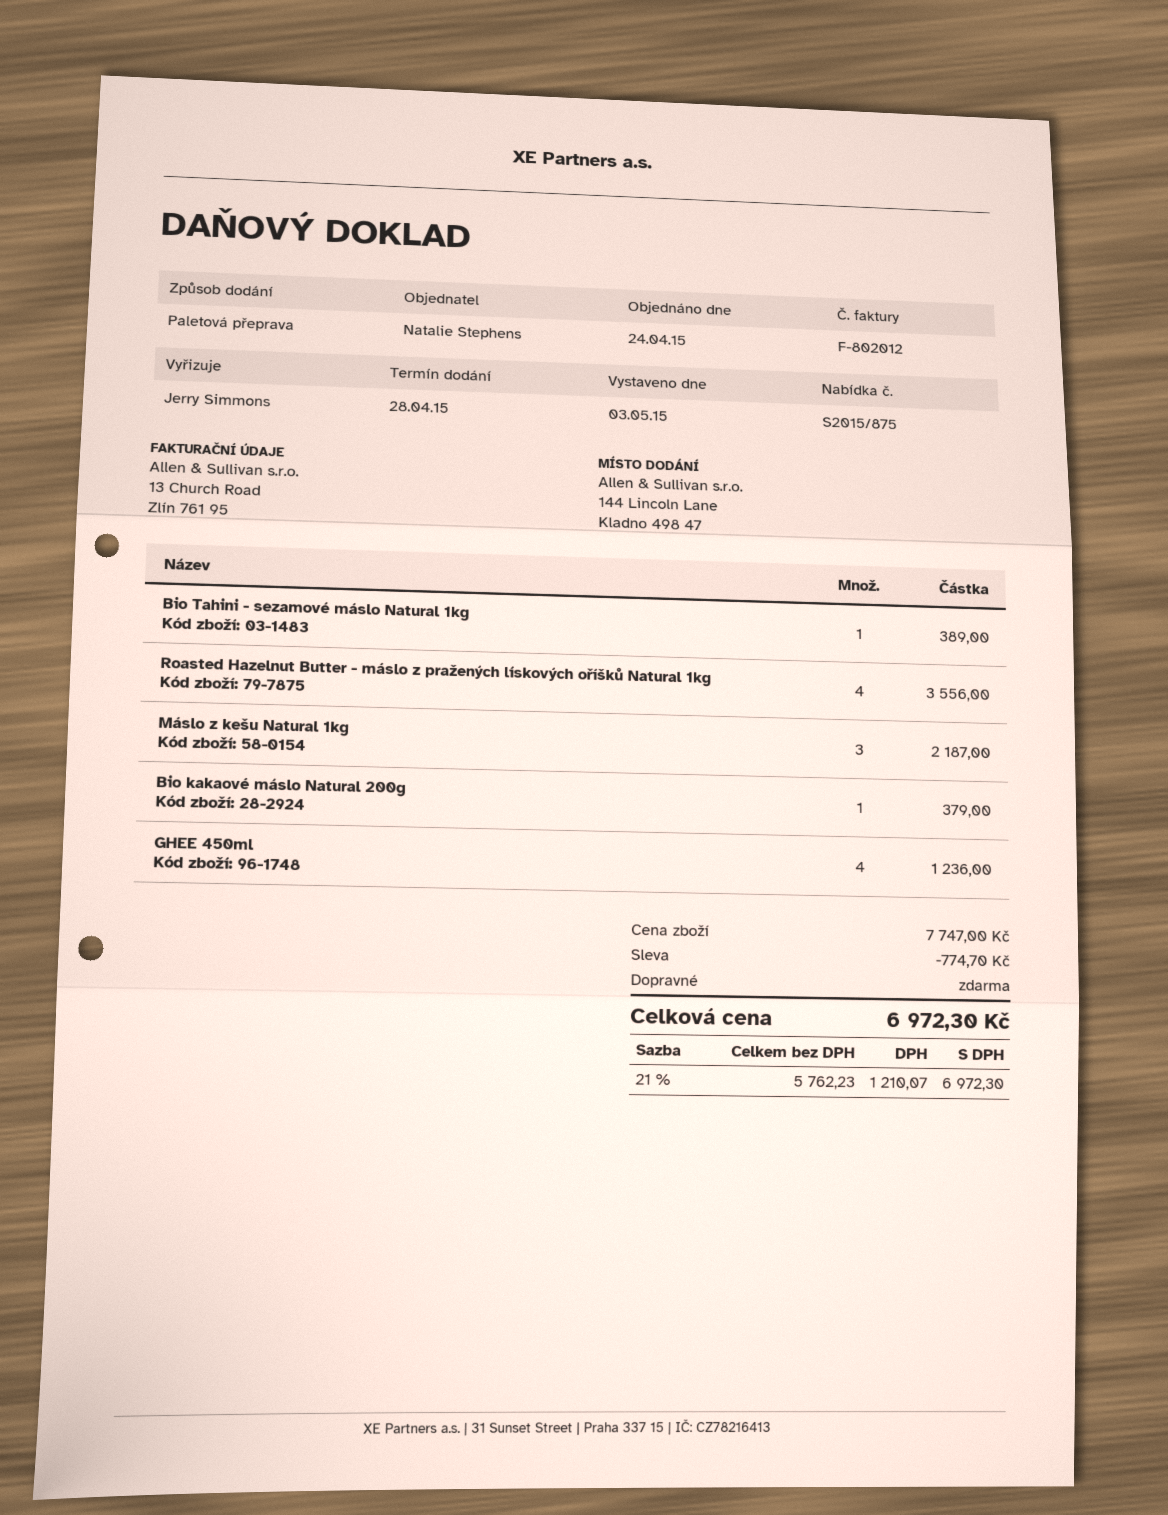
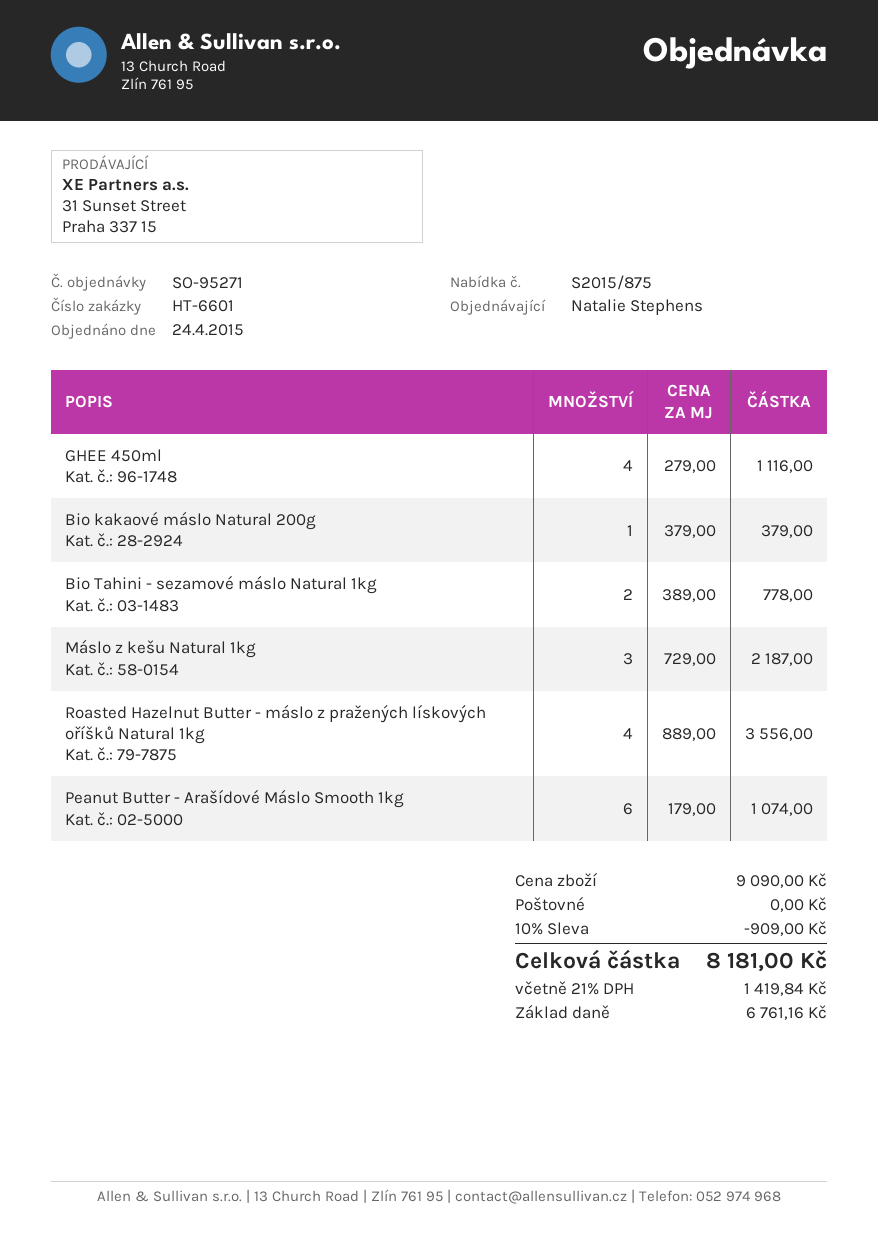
Bio Tahini - sezamové máslo Natural 1kg: 1 for 389.00 -> 2 for 778.00
GHEE 450ml: 4 for 1236.00 -> 4 for 1116.00
Peanut Butter - Arašídové Máslo Smooth 1kg: none -> 6 for 1074.00
subtotal: 7747.00 -> 9090.00
discount: 774.70 -> 909.00
net: 5762.23 -> 6761.16
tax: 21% = 1210.07 -> 21% = 1419.84
total: 6972.30 -> 8181.00

